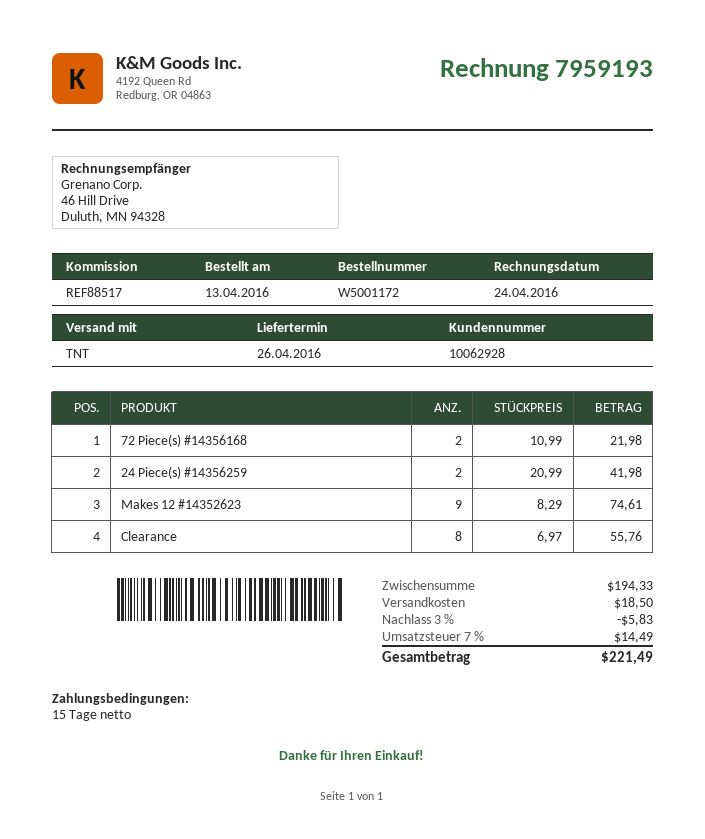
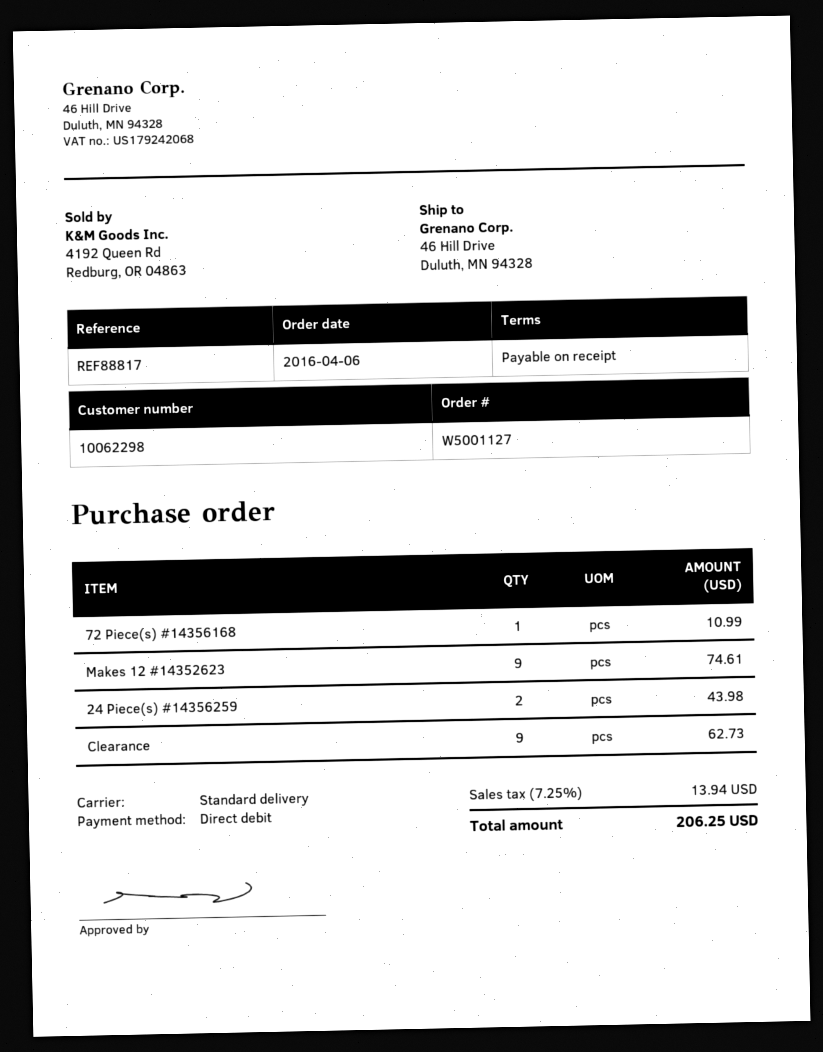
order number: W5001172 -> W5001127
order date: 2016-04-13 -> 2016-04-06
payment terms: 15 days -> on receipt
customer number: 10062928 -> 10062298
reference: REF88517 -> REF88817
shipping method: TNT -> standard
72 Piece(s) #14356168: 2 for 21.98 -> 1 for 10.99
24 Piece(s) #14356259: 2 for 41.98 -> 2 for 43.98
Clearance: 8 for 55.76 -> 9 for 62.73
discount: 3% = 5.83 -> none
shipping: 18.50 -> none
tax: 7% = 14.49 -> 7.25% = 13.94
total: 221.49 -> 206.25

